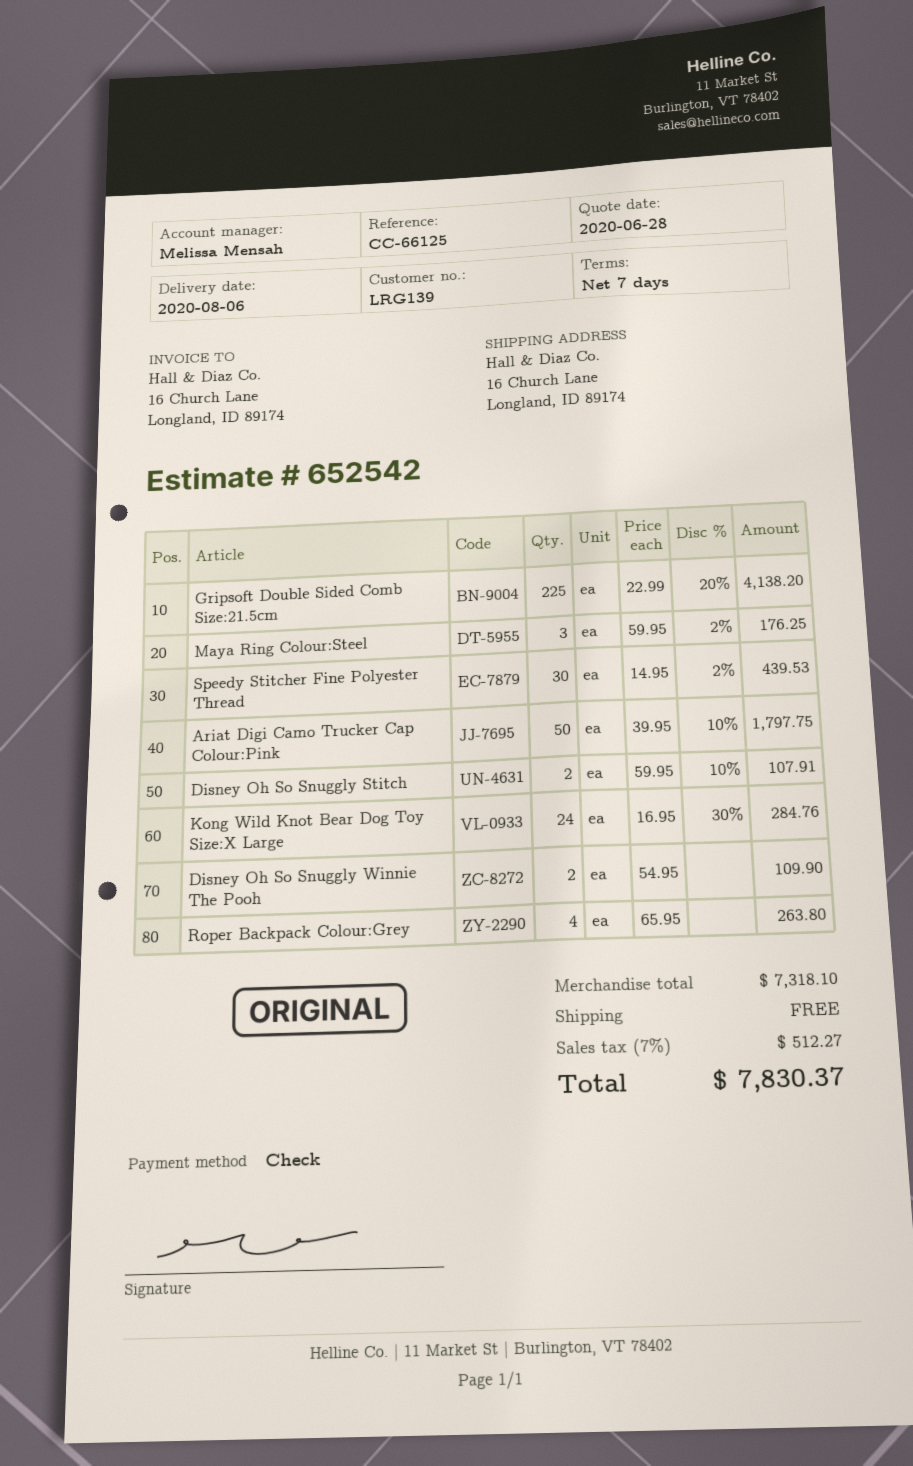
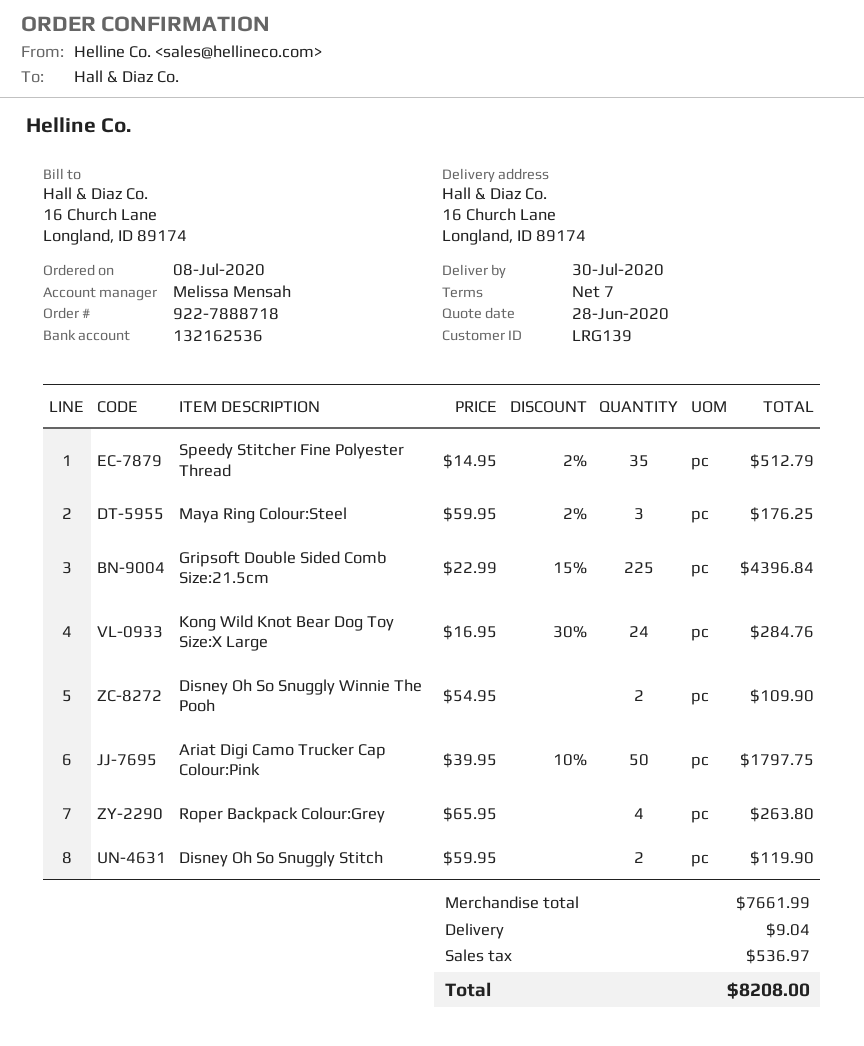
delivery date: 2020-08-06 -> 2020-07-30
Gripsoft Double Sided Comb Size:21.5cm: 225 x 22.99 - 20% = 4138.20 -> 225 x 22.99 - 15% = 4396.84
Speedy Stitcher Fine Polyester Thread: 30 x 14.95 - 2% = 439.53 -> 35 x 14.95 - 2% = 512.79
Disney Oh So Snuggly Stitch: 2 x 59.95 - 10% = 107.91 -> 2 x 59.95 = 119.90
subtotal: 7318.10 -> 7661.99
shipping: 0.00 -> 9.04
tax: 512.27 -> 536.97
total: 7830.37 -> 8208.00

